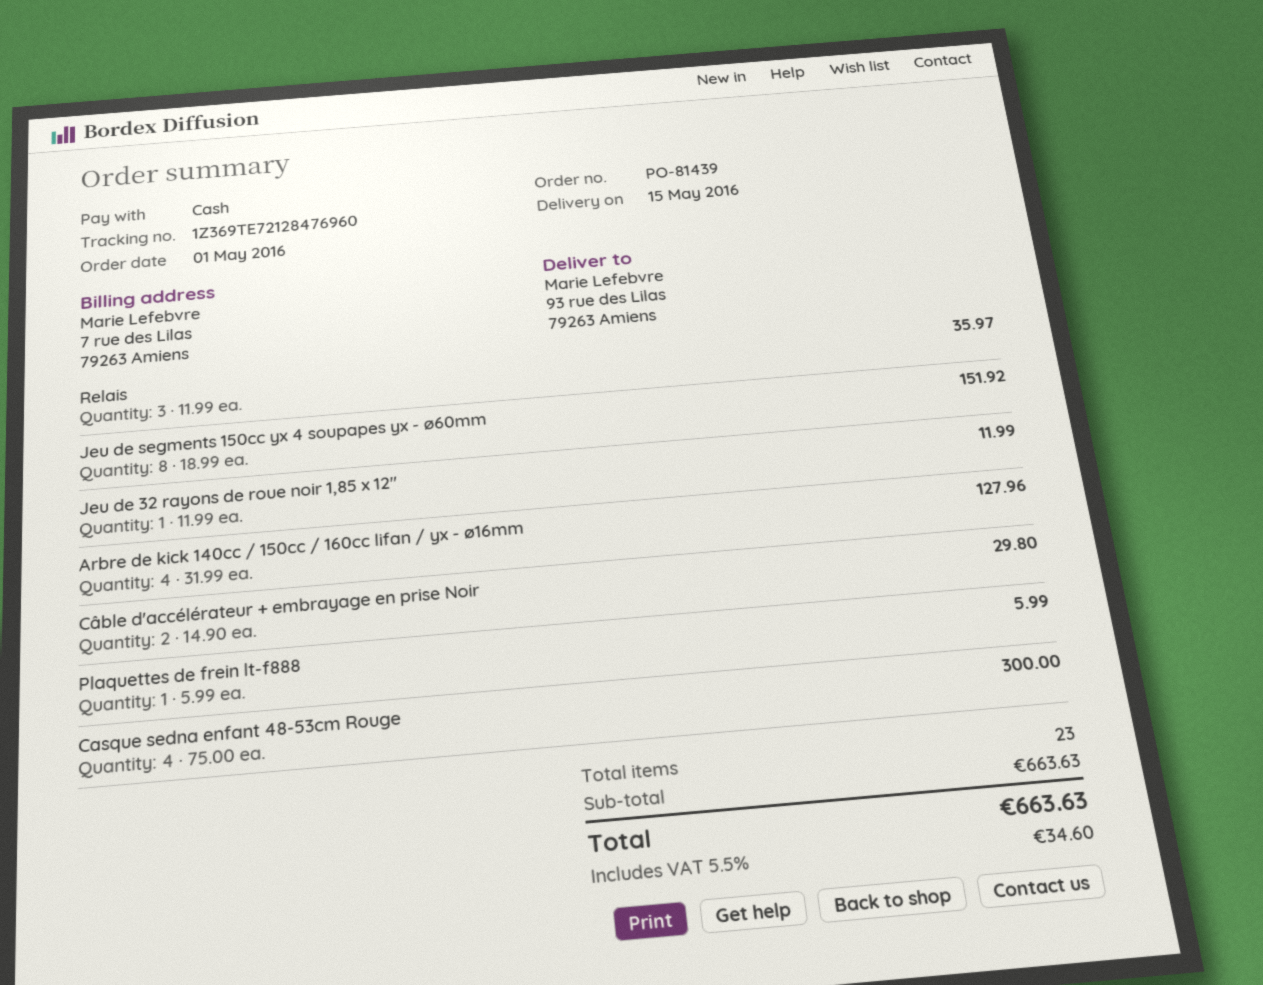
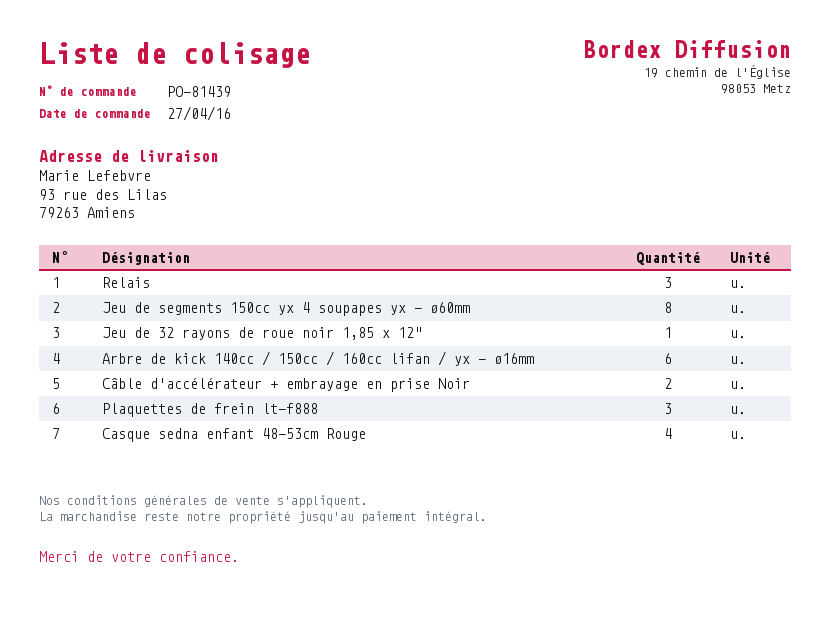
order date: 2016-05-01 -> 2016-04-27
Arbre de kick 140cc / 150cc / 160cc lifan / yx - ø16mm: 4 -> 6
Plaquettes de frein lt-f888: 1 -> 3

